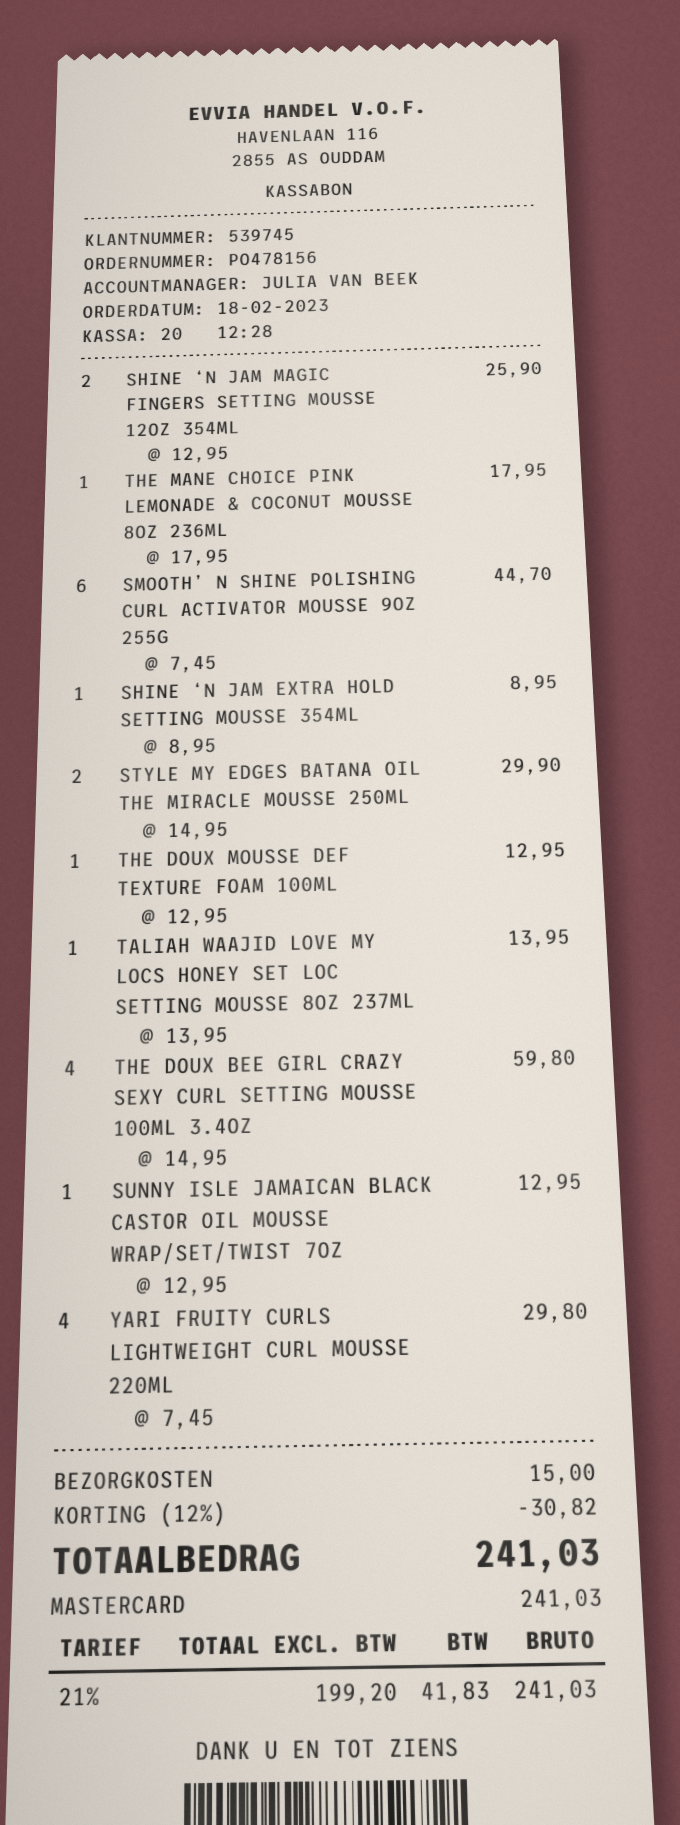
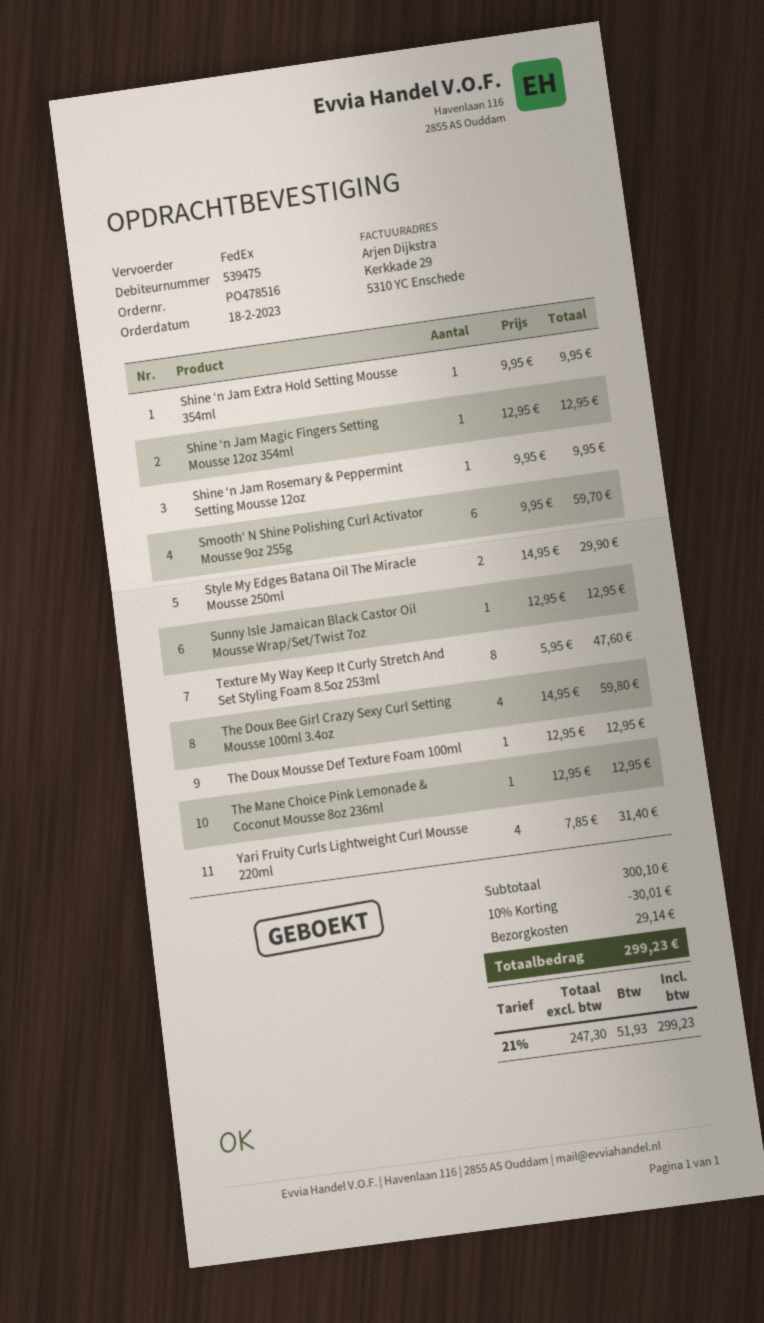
order number: PO478156 -> PO478516
customer number: 539745 -> 539475
SHINE ‘N JAM MAGIC FINGERS SETTING MOUSSE 12OZ 354ML: 2 x 12.95 = 25.90 -> 1 x 12.95 = 12.95
THE MANE CHOICE PINK LEMONADE & COCONUT MOUSSE 8OZ 236ML: 1 x 17.95 = 17.95 -> 1 x 12.95 = 12.95
SMOOTH’ N SHINE POLISHING CURL ACTIVATOR MOUSSE 9OZ 255G: 6 x 7.45 = 44.70 -> 6 x 9.95 = 59.70
SHINE ‘N JAM EXTRA HOLD SETTING MOUSSE 354ML: 1 x 8.95 = 8.95 -> 1 x 9.95 = 9.95
TALIAH WAAJID LOVE MY LOCS HONEY SET LOC SETTING MOUSSE 8OZ 237ML: 1 x 13.95 = 13.95 -> none
YARI FRUITY CURLS LIGHTWEIGHT CURL MOUSSE 220ML: 4 x 7.45 = 29.80 -> 4 x 7.85 = 31.40
Shine ‘n Jam Rosemary & Peppermint Setting Mousse 12oz: none -> 1 x 9.95 = 9.95
Texture My Way Keep It Curly Stretch And Set Styling Foam 8.5oz 253ml: none -> 8 x 5.95 = 47.60
discount: 12% = 30.82 -> 10% = 30.01
shipping: 15.00 -> 29.14
net: 199.20 -> 247.30
tax: 21% = 41.83 -> 21% = 51.93
total: 241.03 -> 299.23

